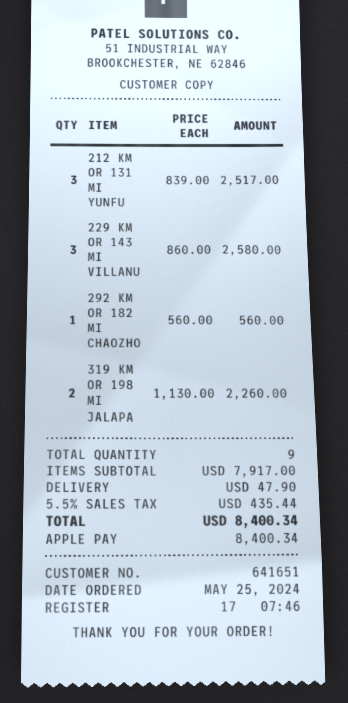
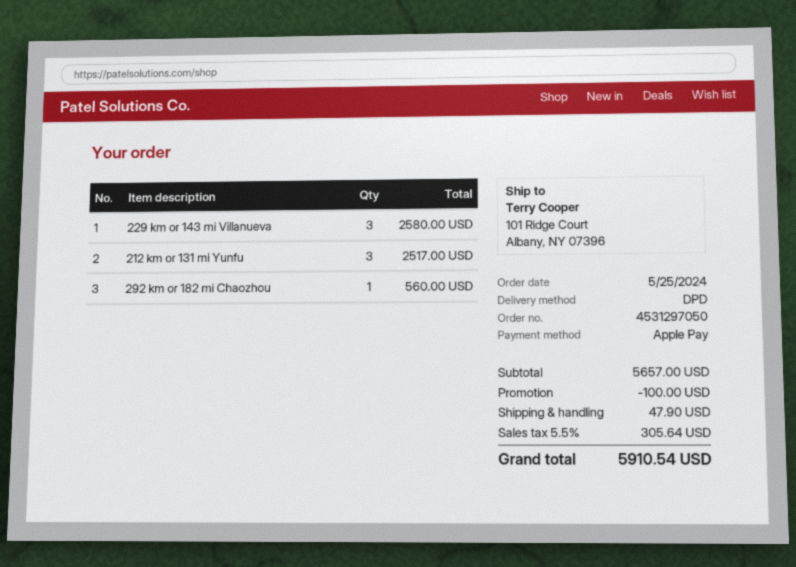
319 KM OR 198 MI JALAPA: 2 for 2260.00 -> none
subtotal: 7917.00 -> 5657.00
discount: none -> 100.00
tax: 5.5% = 435.44 -> 5.5% = 305.64
total: 8400.34 -> 5910.54

